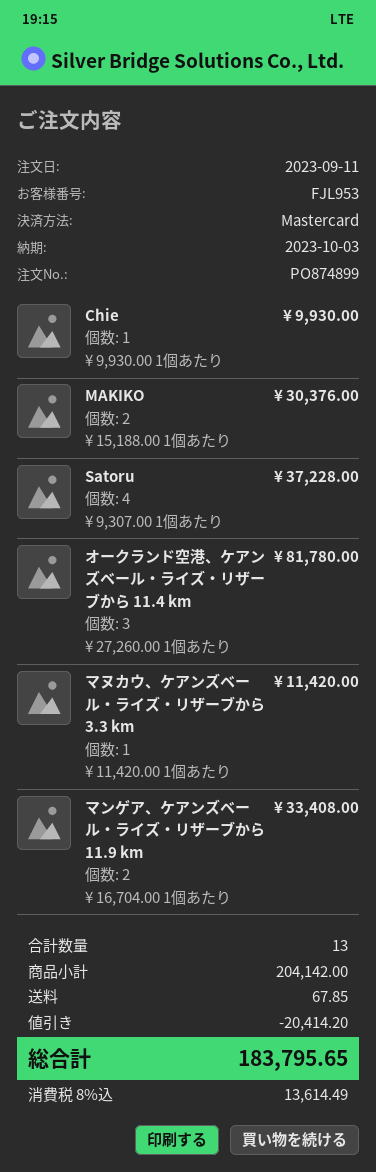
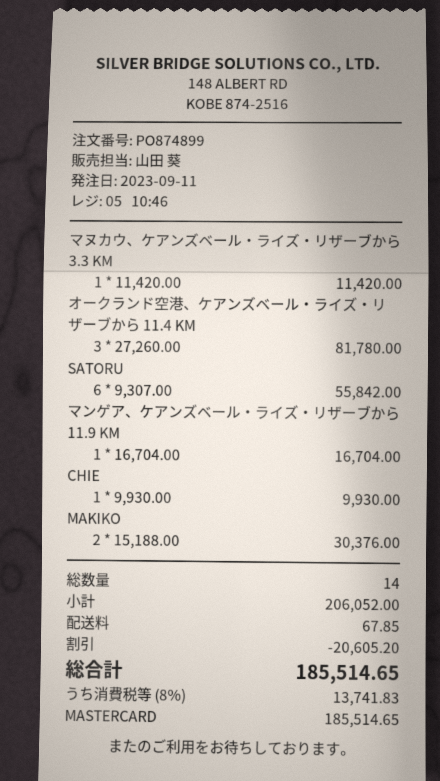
Satoru: 4 x 9307.00 = 37228.00 -> 6 x 9307.00 = 55842.00
マンゲア、ケアンズベール・ライズ・リザーブから 11.9 km: 2 x 16704.00 = 33408.00 -> 1 x 16704.00 = 16704.00
total quantity: 13 -> 14
subtotal: 204142.00 -> 206052.00
discount: 20414.20 -> 20605.20
tax: 8% = 13614.49 -> 8% = 13741.83
total: 183795.65 -> 185514.65

